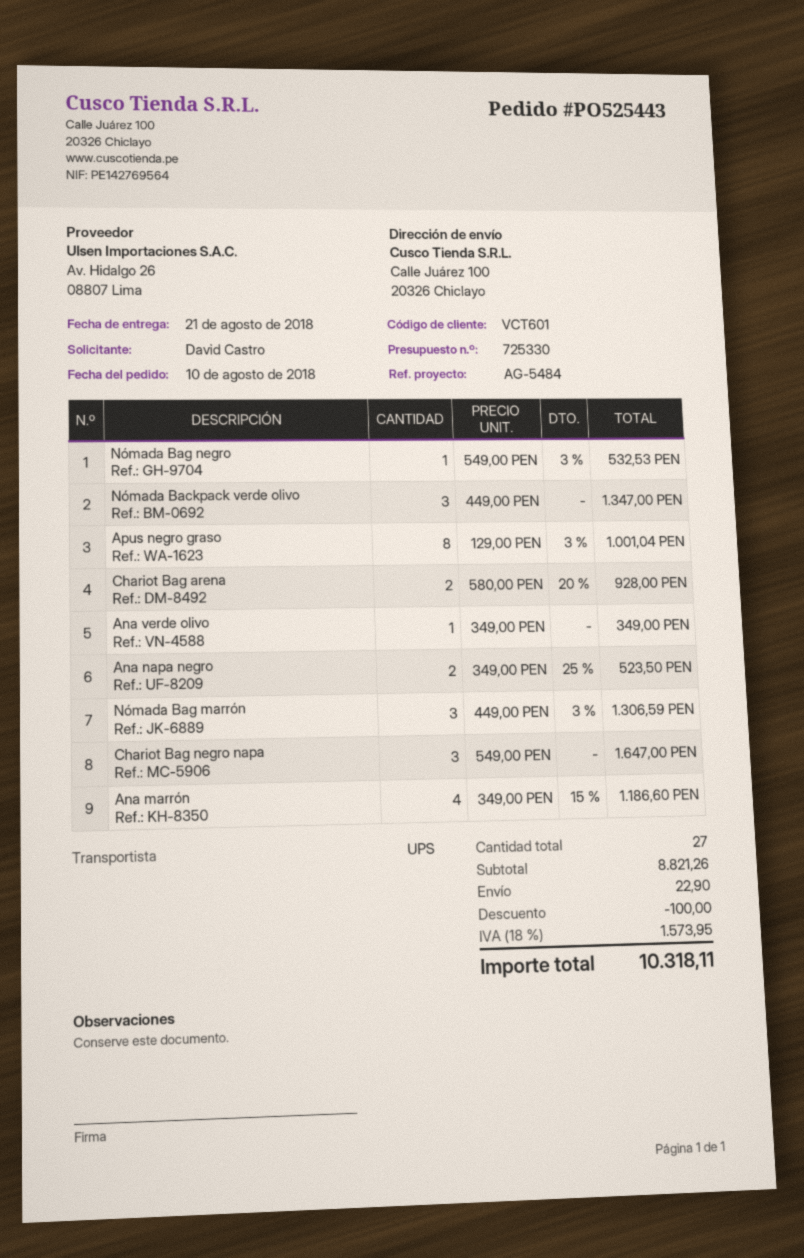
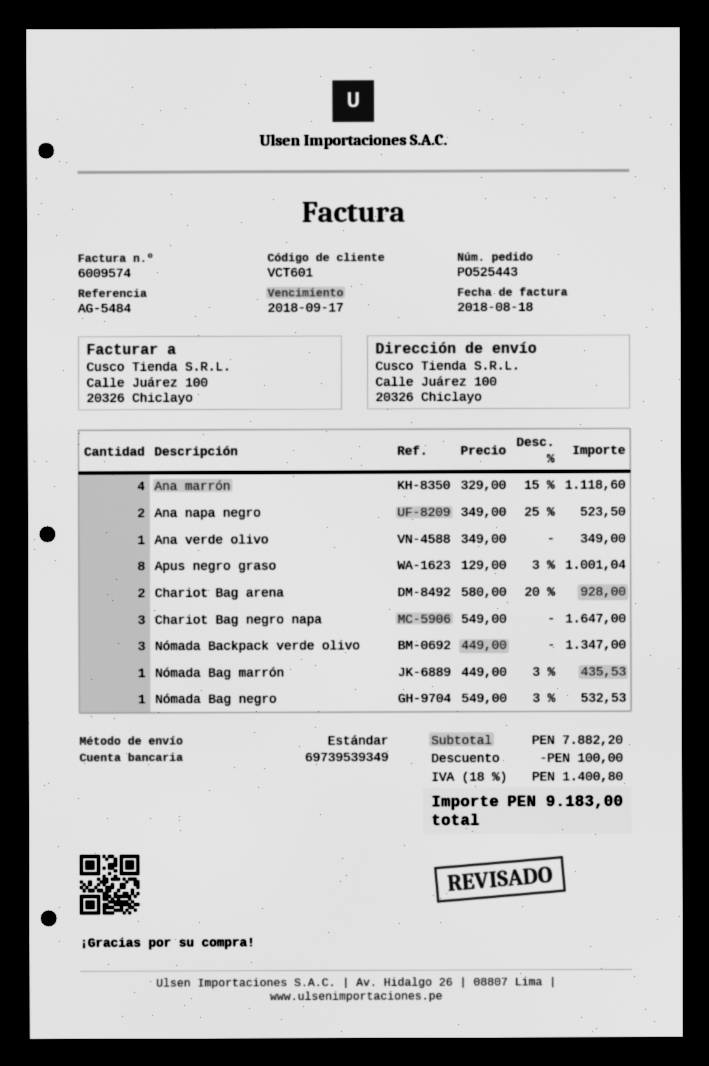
shipping method: UPS -> standard
Nómada Bag marrón: 3 x 449.00 - 3% = 1306.59 -> 1 x 449.00 - 3% = 435.53
Ana marrón: 4 x 349.00 - 15% = 1186.60 -> 4 x 329.00 - 15% = 1118.60
subtotal: 8821.26 -> 7882.20
shipping: 22.90 -> none
tax: 18% = 1573.95 -> 18% = 1400.80
total: 10318.11 -> 9183.00

